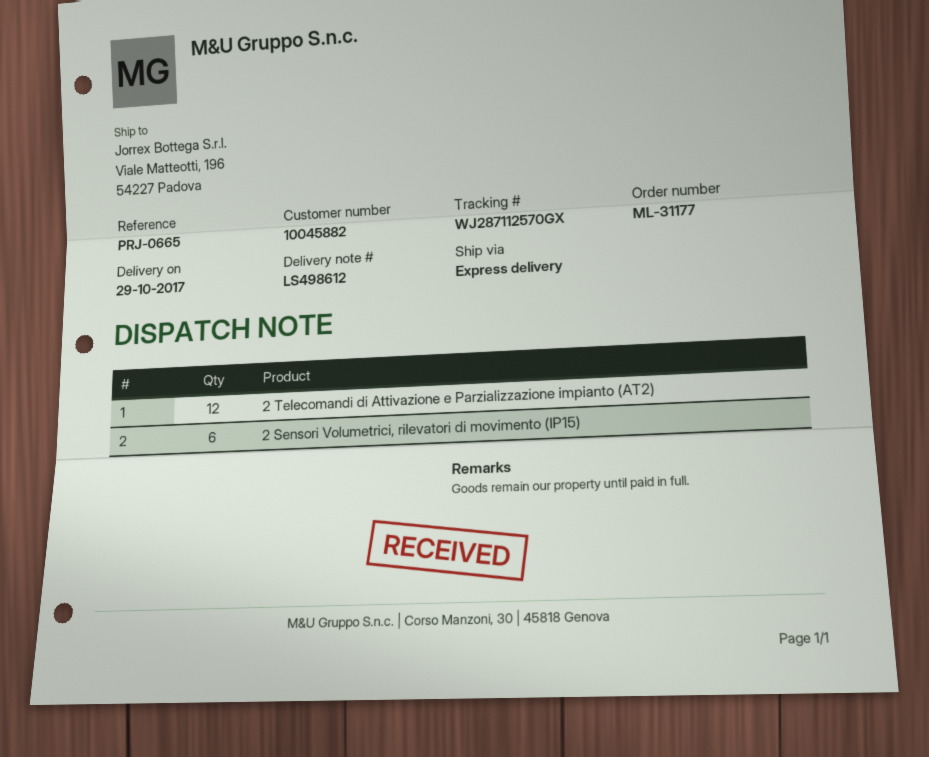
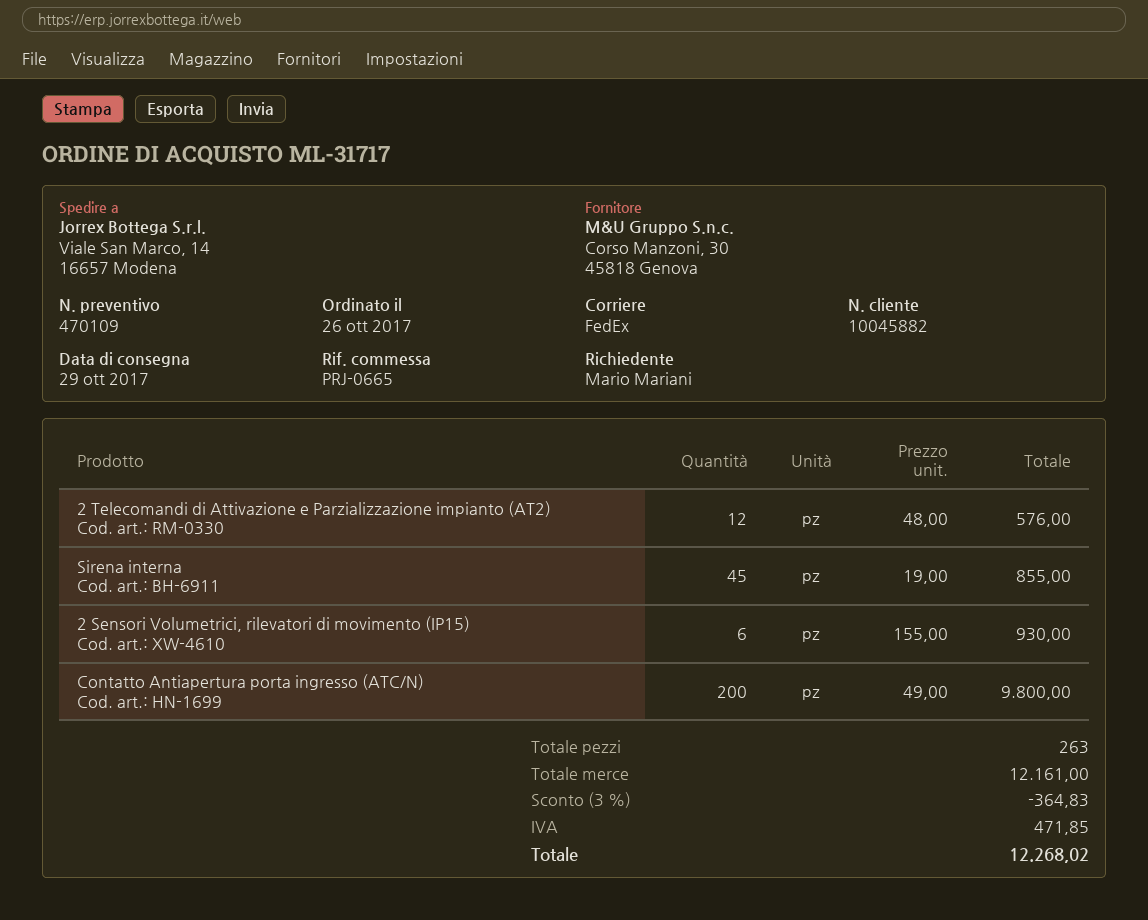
order number: ML-31177 -> ML-31717
shipping method: express -> FedEx
ship to: Viale Matteotti, 196, 54227 Padova -> Viale San Marco, 14, 16657 Modena
Sirena interna: none -> 45
Contatto Antiapertura porta ingresso (ATC/N): none -> 200

